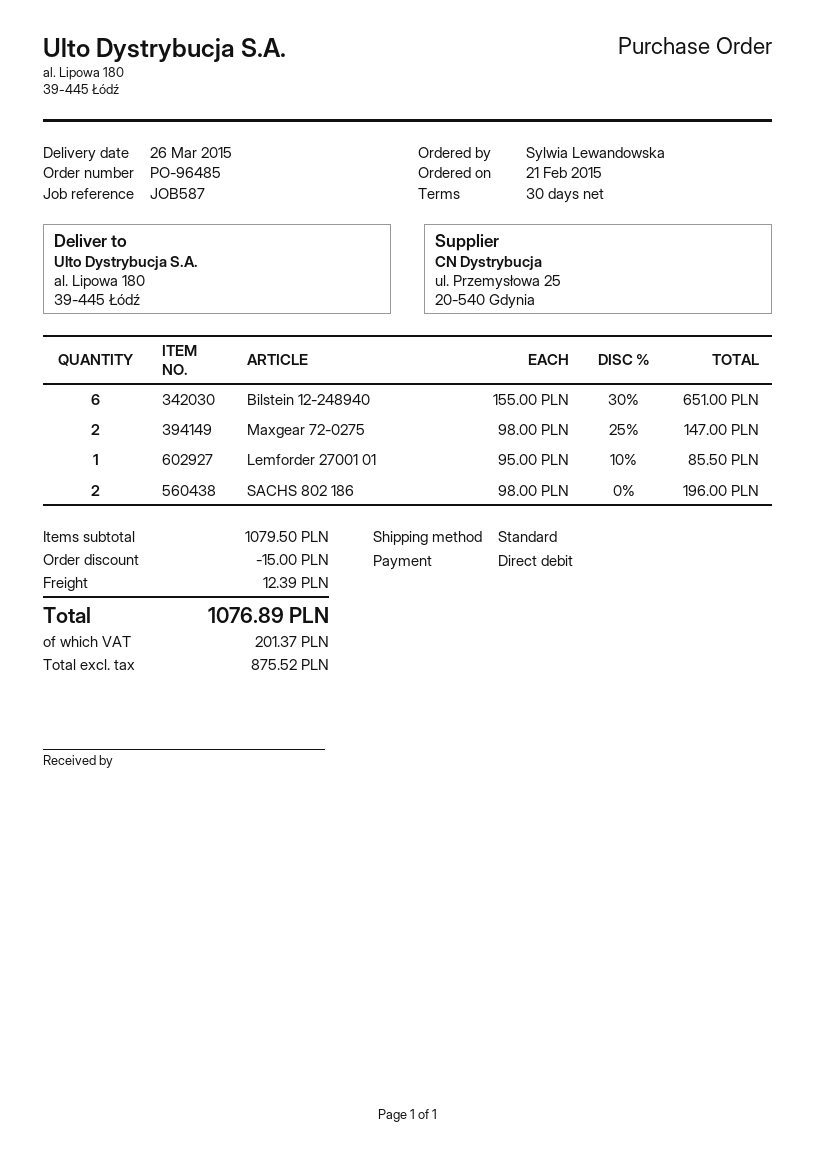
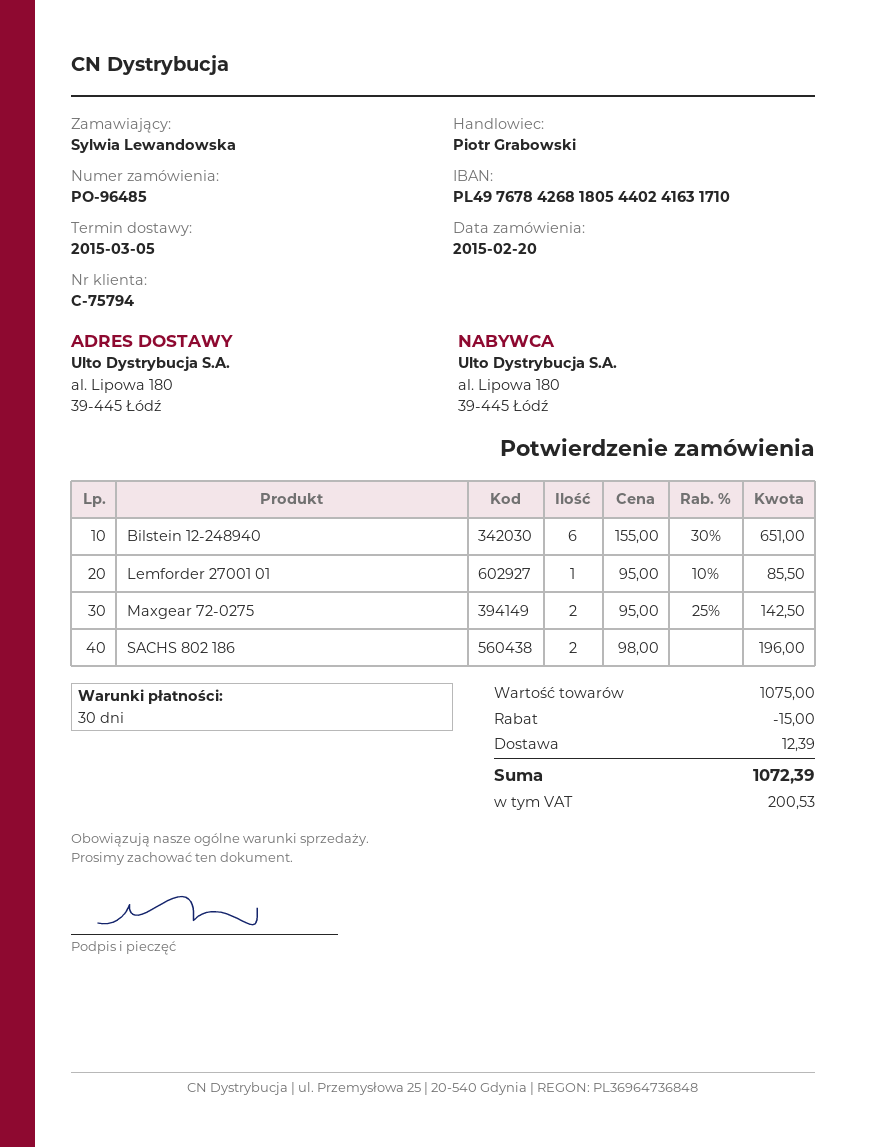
order date: 2015-02-21 -> 2015-02-20
delivery date: 2015-03-26 -> 2015-03-05
Maxgear 72-0275: 2 x 98.00 - 25% = 147.00 -> 2 x 95.00 - 25% = 142.50
subtotal: 1079.50 -> 1075.00
tax: 201.37 -> 200.53
total: 1076.89 -> 1072.39

